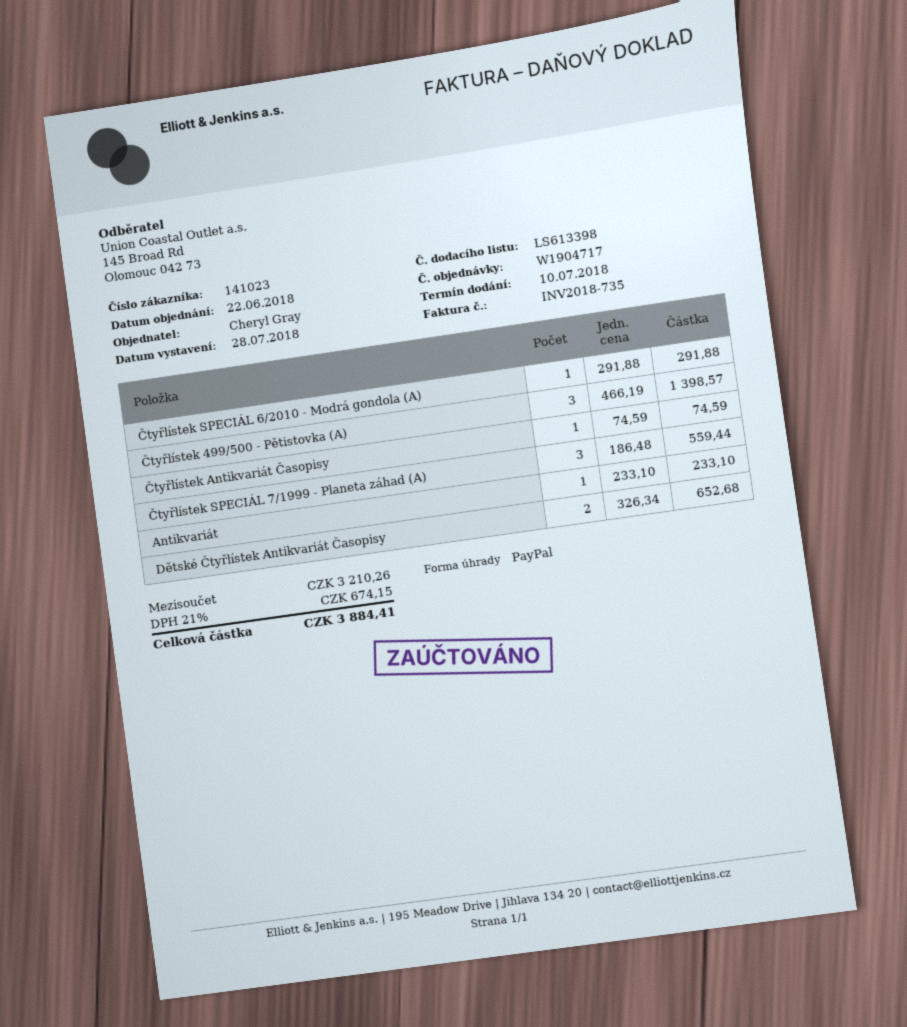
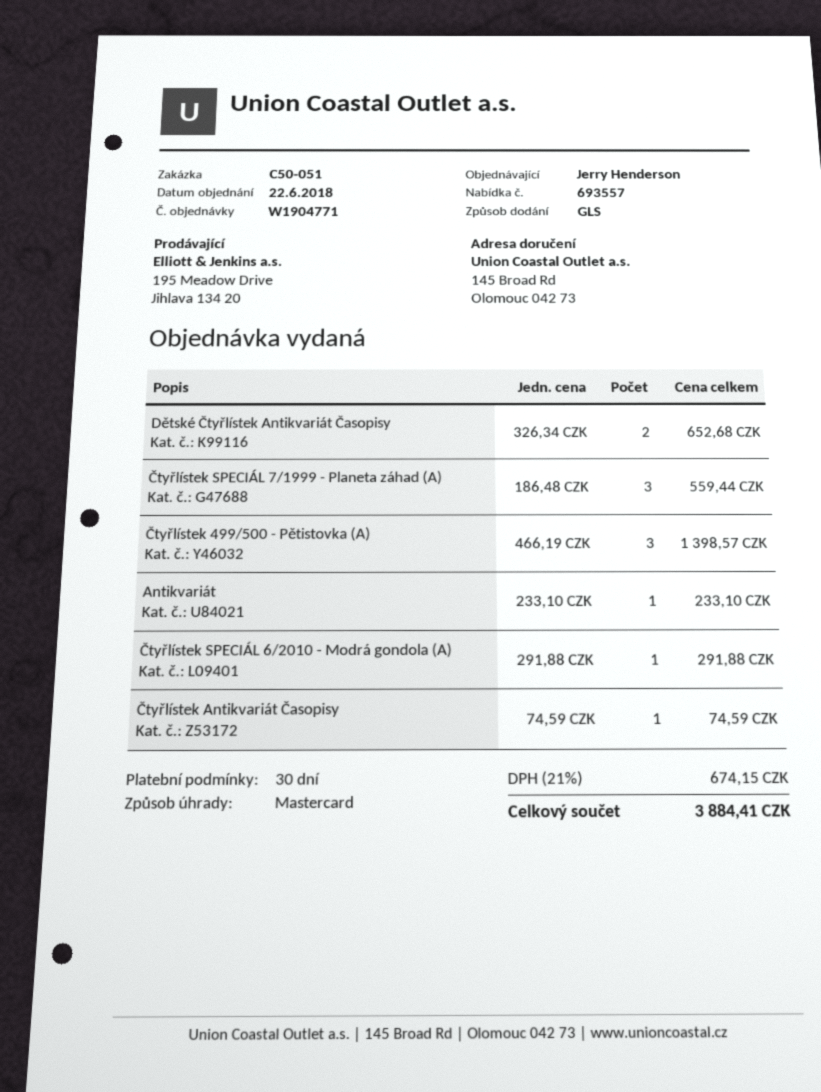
order number: W1904717 -> W1904771
ordered by: Cheryl Gray -> Jerry Henderson
payment method: PayPal -> Mastercard

